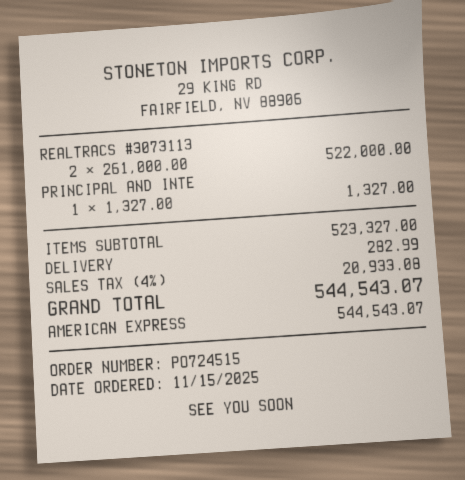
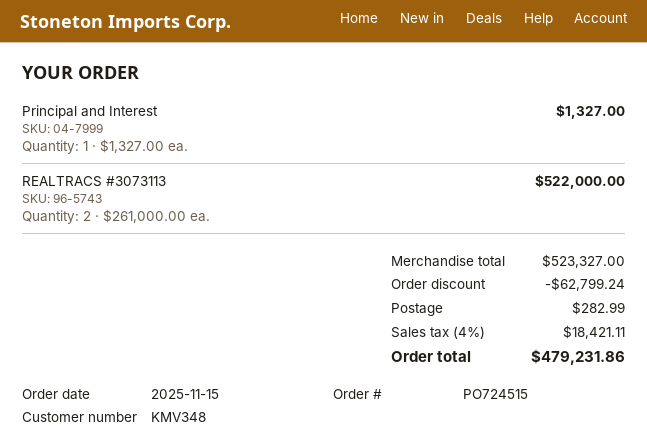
discount: none -> 62799.24
tax: 4% = 20933.08 -> 4% = 18421.11
total: 544543.07 -> 479231.86

